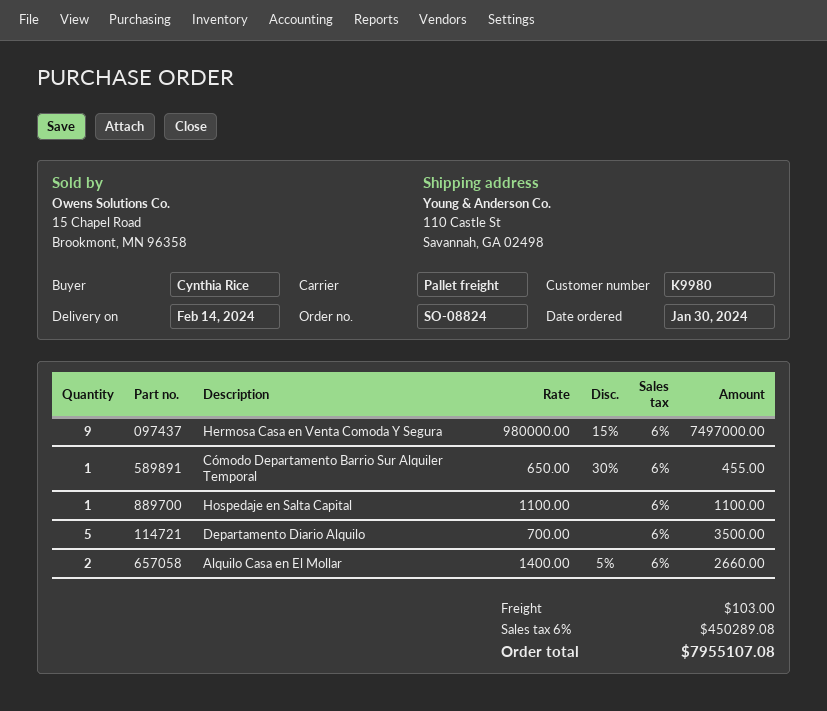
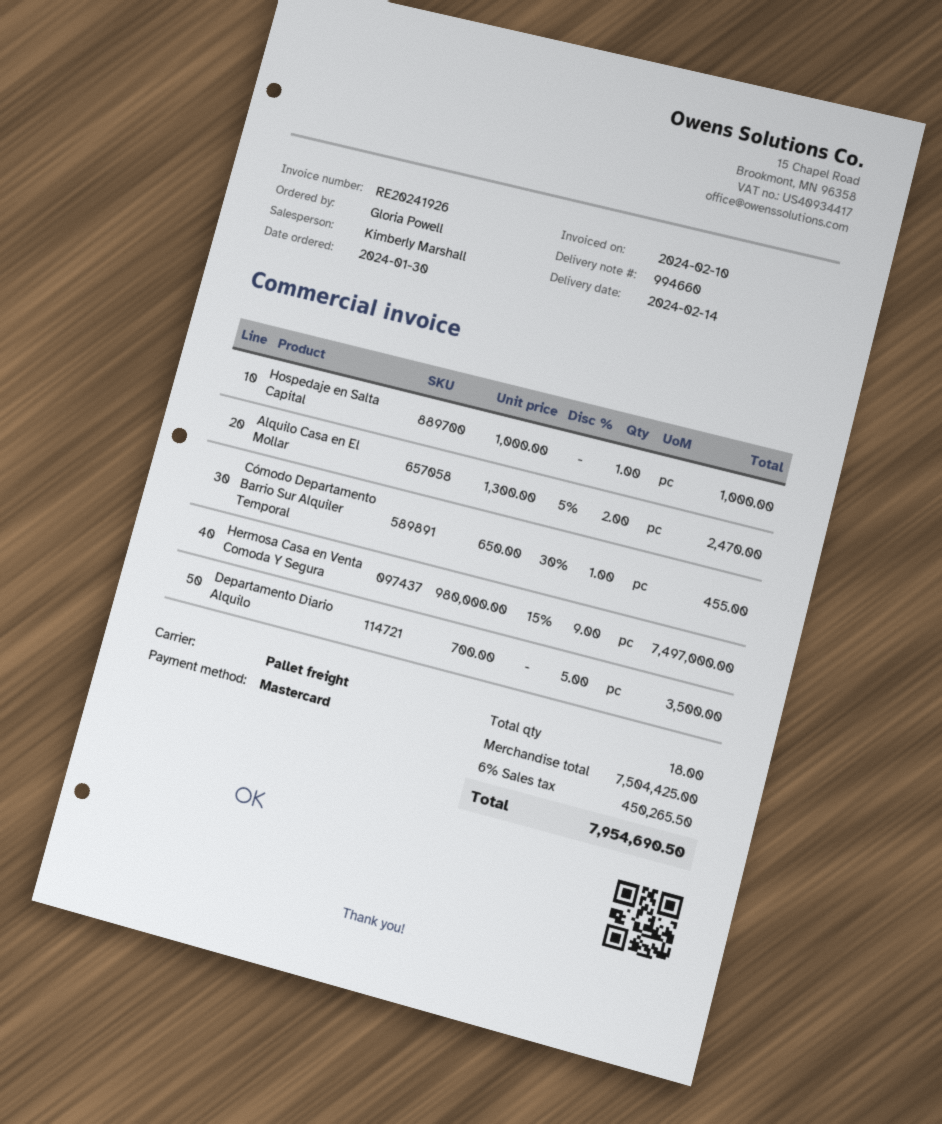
ordered by: Cynthia Rice -> Gloria Powell
Hospedaje en Salta Capital: 1 x 1100.00 = 1100.00 -> 1 x 1000.00 = 1000.00
Alquilo Casa en El Mollar: 2 x 1400.00 - 5% = 2660.00 -> 2 x 1300.00 - 5% = 2470.00
shipping: 103.00 -> none
tax: 6% = 450289.08 -> 6% = 450265.50
total: 7955107.08 -> 7954690.50

